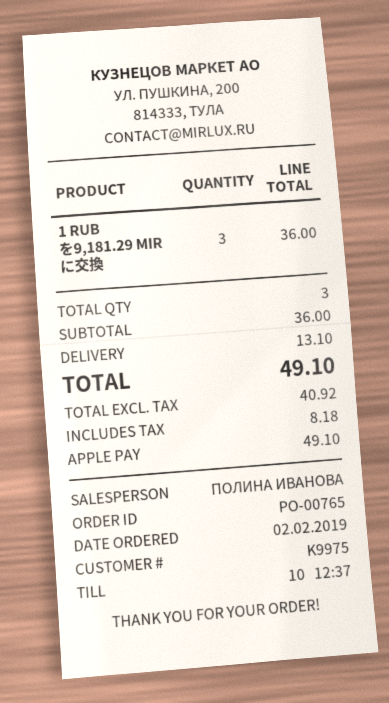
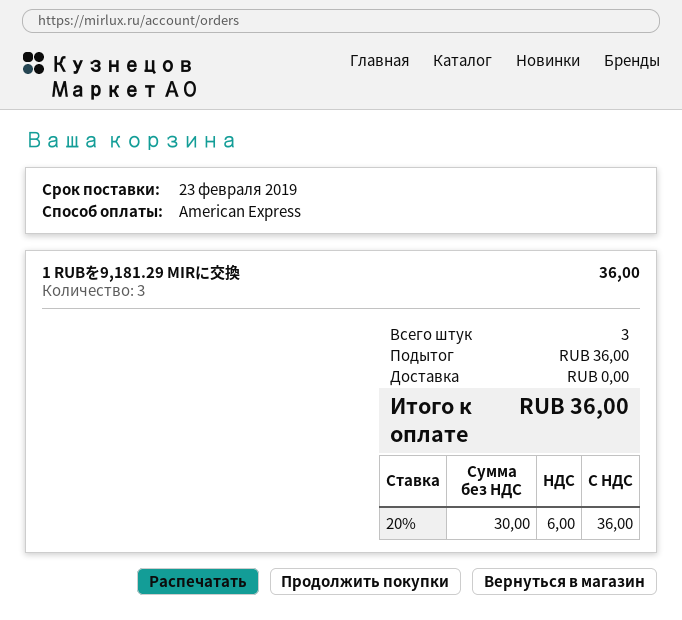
payment method: Apple Pay -> American Express
shipping: 13.10 -> 0.00
net: 40.92 -> 30.00
tax: 8.18 -> 6.00
total: 49.10 -> 36.00

